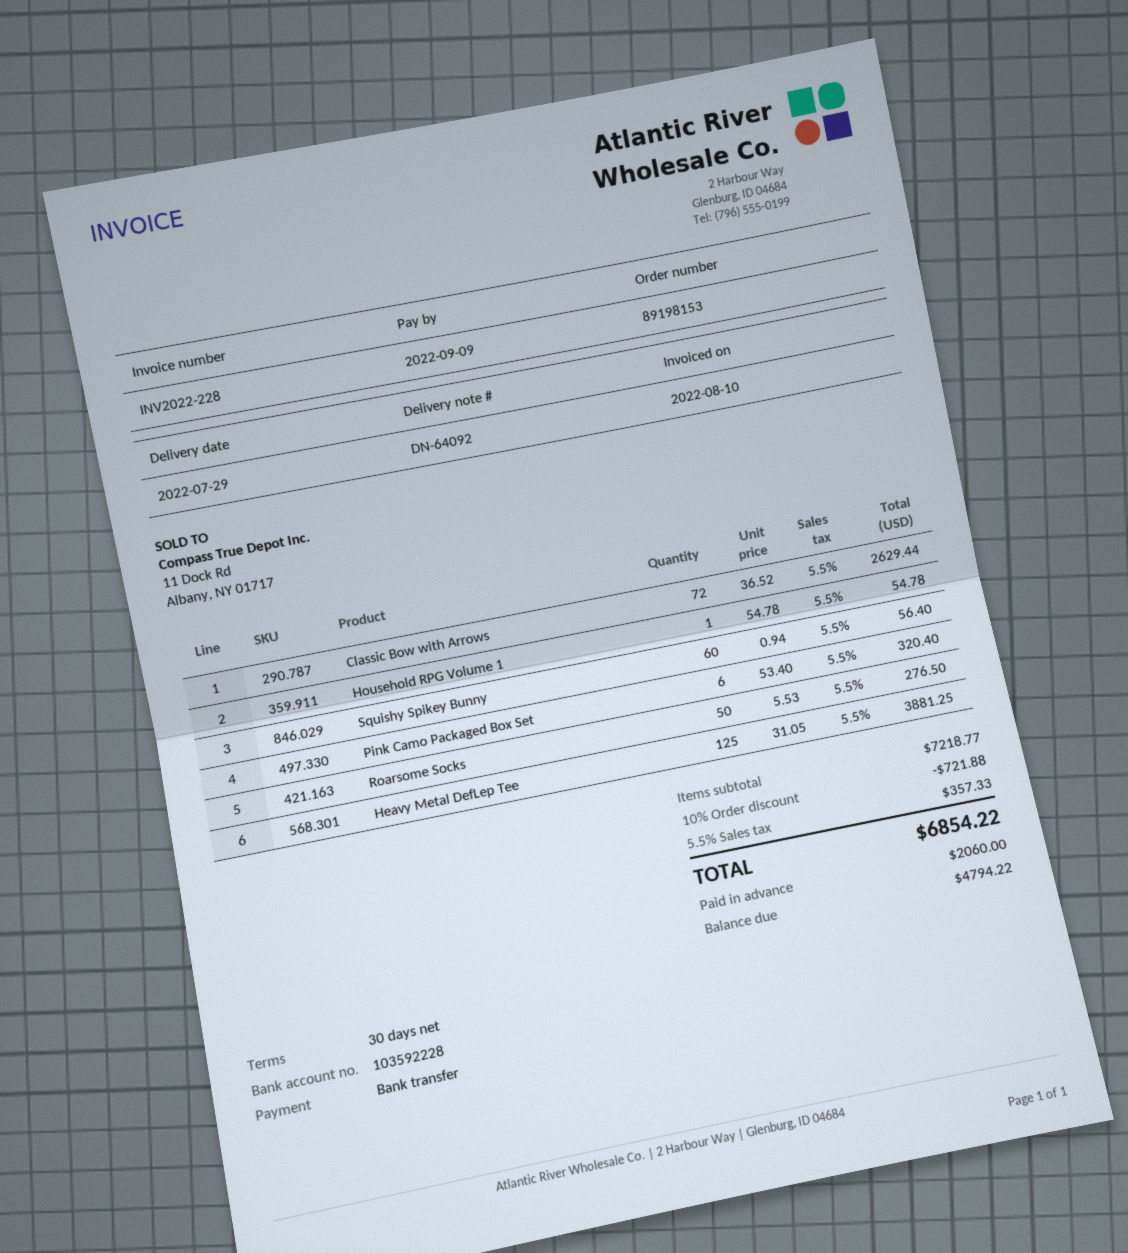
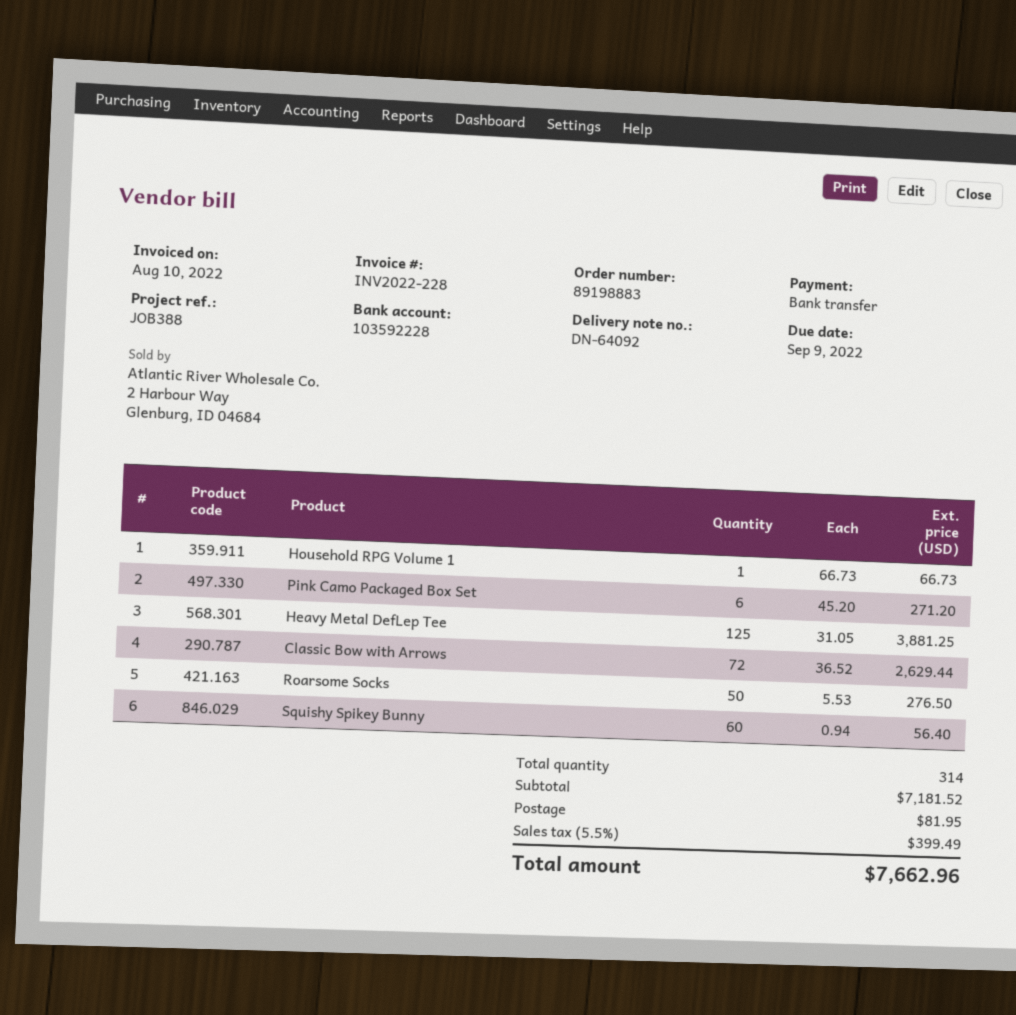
order number: 89198153 -> 89198883
Household RPG Volume 1: 1 x 54.78 = 54.78 -> 1 x 66.73 = 66.73
Pink Camo Packaged Box Set: 6 x 53.40 = 320.40 -> 6 x 45.20 = 271.20
subtotal: 7218.77 -> 7181.52
discount: 10% = 721.88 -> none
shipping: none -> 81.95
tax: 5.5% = 357.33 -> 5.5% = 399.49
total: 6854.22 -> 7662.96

